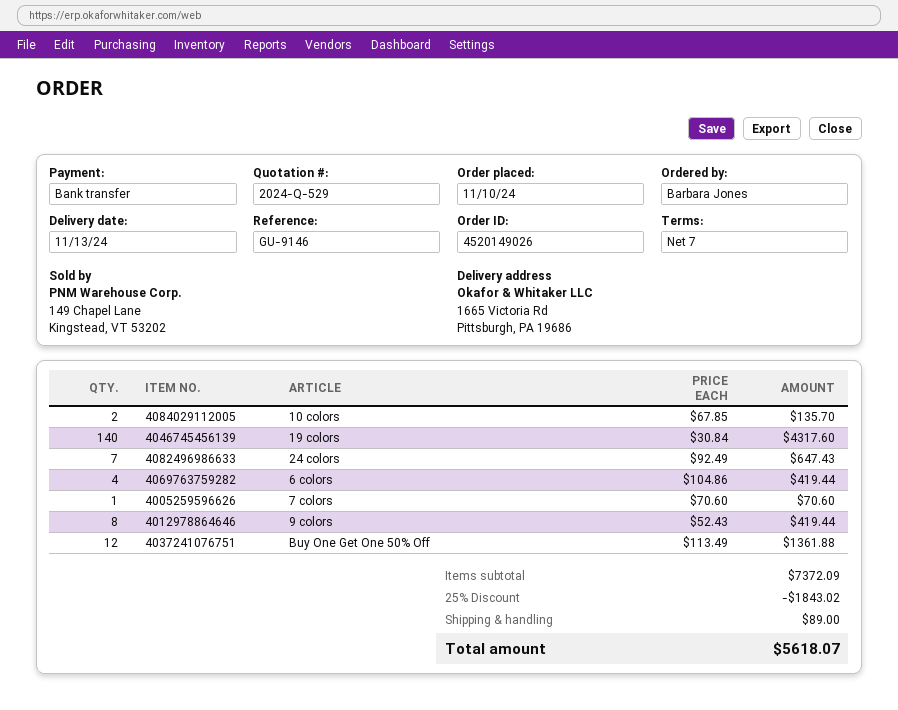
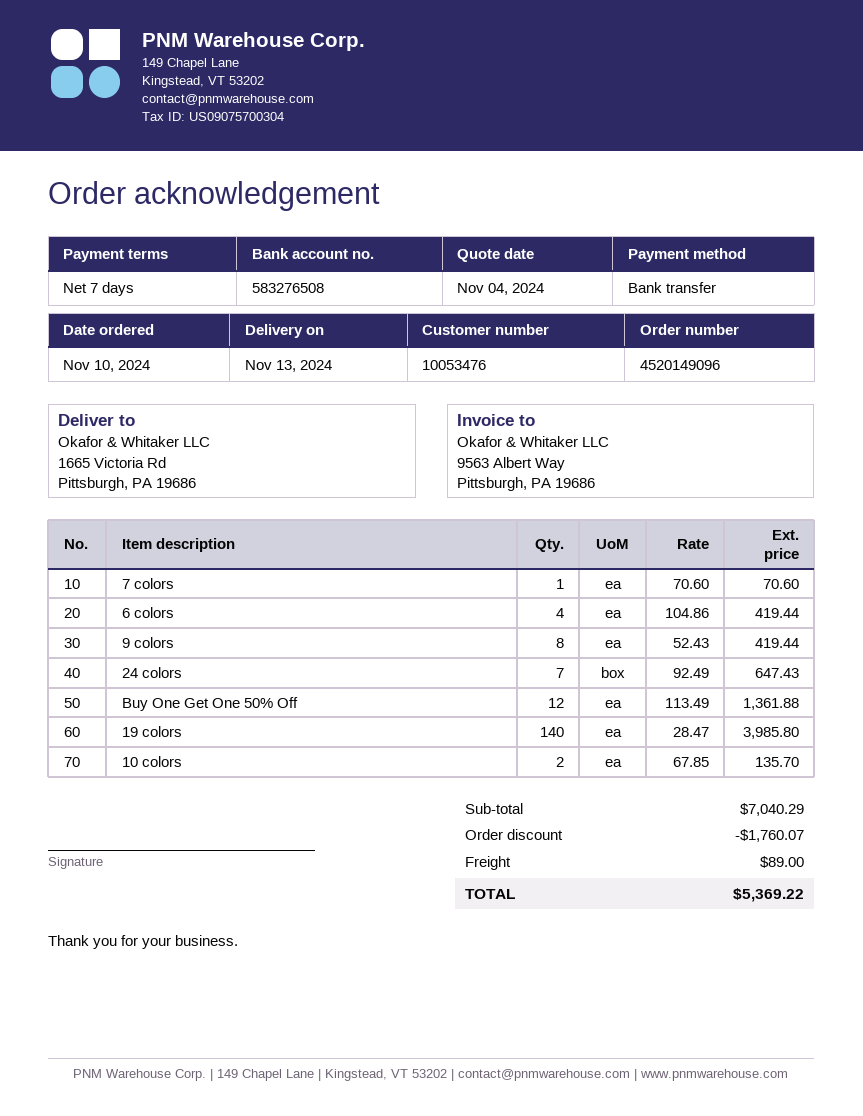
order number: 4520149026 -> 4520149096
19 colors: 140 x 30.84 = 4317.60 -> 140 x 28.47 = 3985.80
subtotal: 7372.09 -> 7040.29
discount: 1843.02 -> 1760.07
total: 5618.07 -> 5369.22

